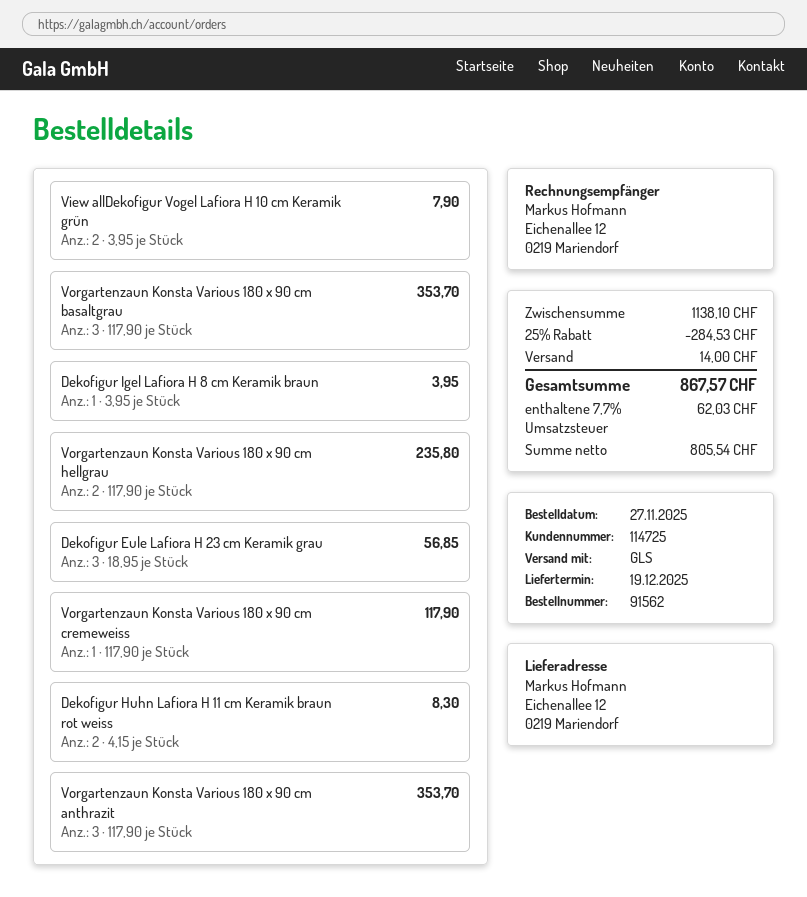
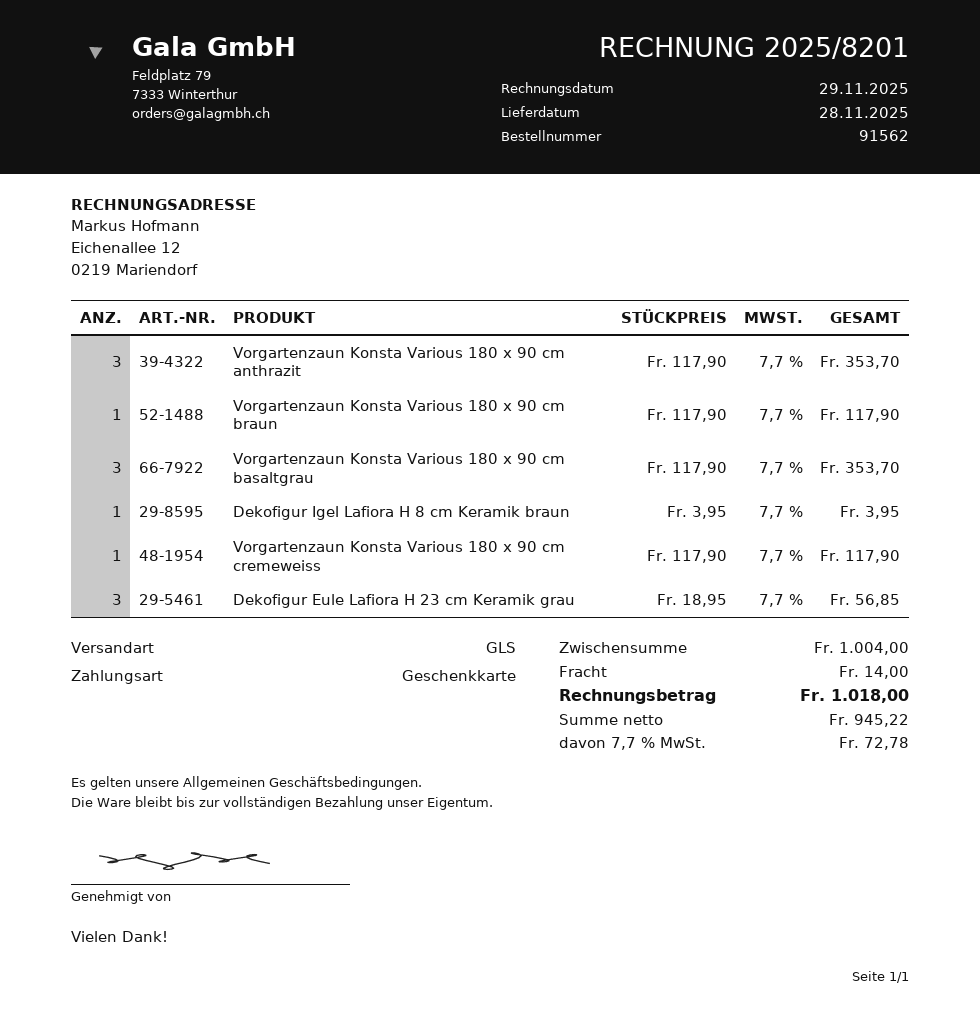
delivery date: 2025-12-19 -> 2025-11-28
View allDekofigur Vogel Lafiora H 10 cm Keramik grün: 2 x 3.95 = 7.90 -> none
Vorgartenzaun Konsta Various 180 x 90 cm hellgrau: 2 x 117.90 = 235.80 -> none
Dekofigur Huhn Lafiora H 11 cm Keramik braun rot weiss: 2 x 4.15 = 8.30 -> none
Vorgartenzaun Konsta Various 180 x 90 cm braun: none -> 1 x 117.90 = 117.90
subtotal: 1138.10 -> 1004.00
discount: 25% = 284.53 -> none
net: 805.54 -> 945.22
tax: 7.7% = 62.03 -> 7.7% = 72.78
total: 867.57 -> 1018.00

